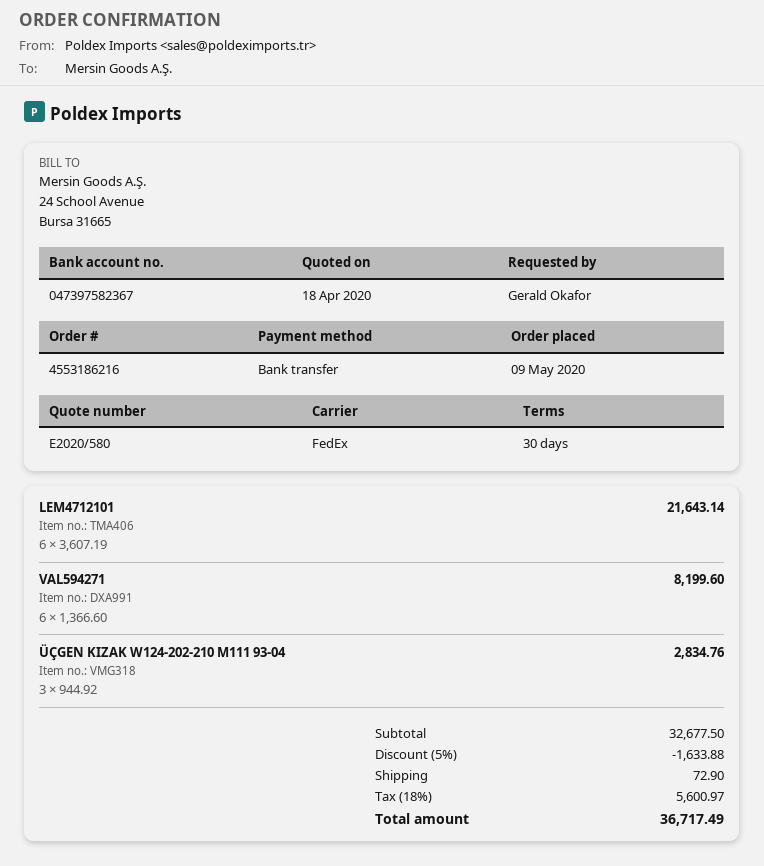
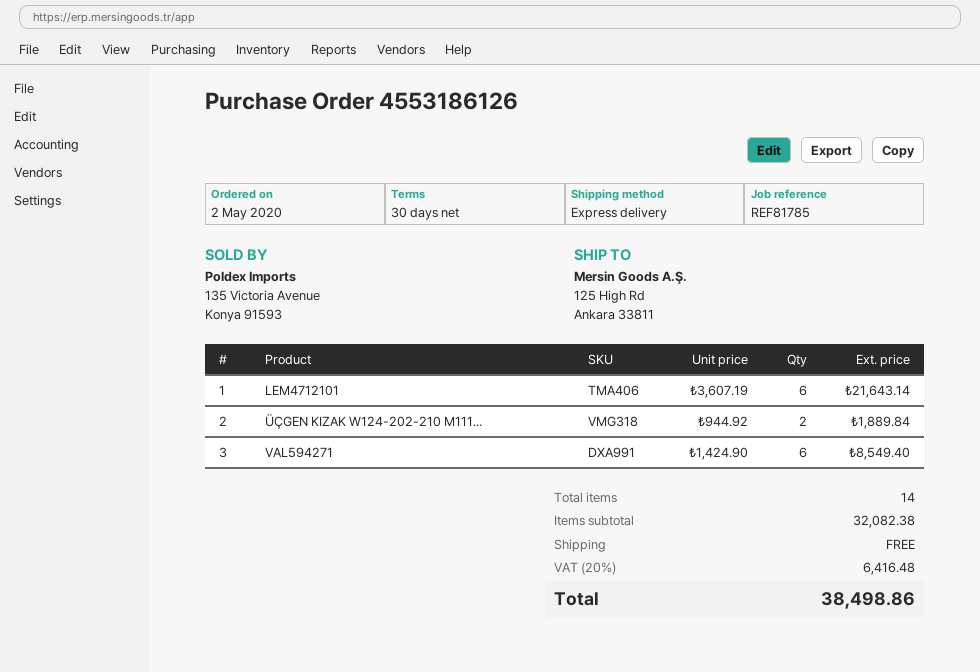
order number: 4553186216 -> 4553186126
order date: 2020-05-09 -> 2020-05-02
shipping method: FedEx -> express
VAL594271: 6 x 1366.60 = 8199.60 -> 6 x 1424.90 = 8549.40
ÜÇGEN KIZAK W124-202-210 M111 93-04: 3 x 944.92 = 2834.76 -> 2 x 944.92 = 1889.84
subtotal: 32677.50 -> 32082.38
discount: 5% = 1633.88 -> none
shipping: 72.90 -> 0.00
tax: 18% = 5600.97 -> 20% = 6416.48
total: 36717.49 -> 38498.86

